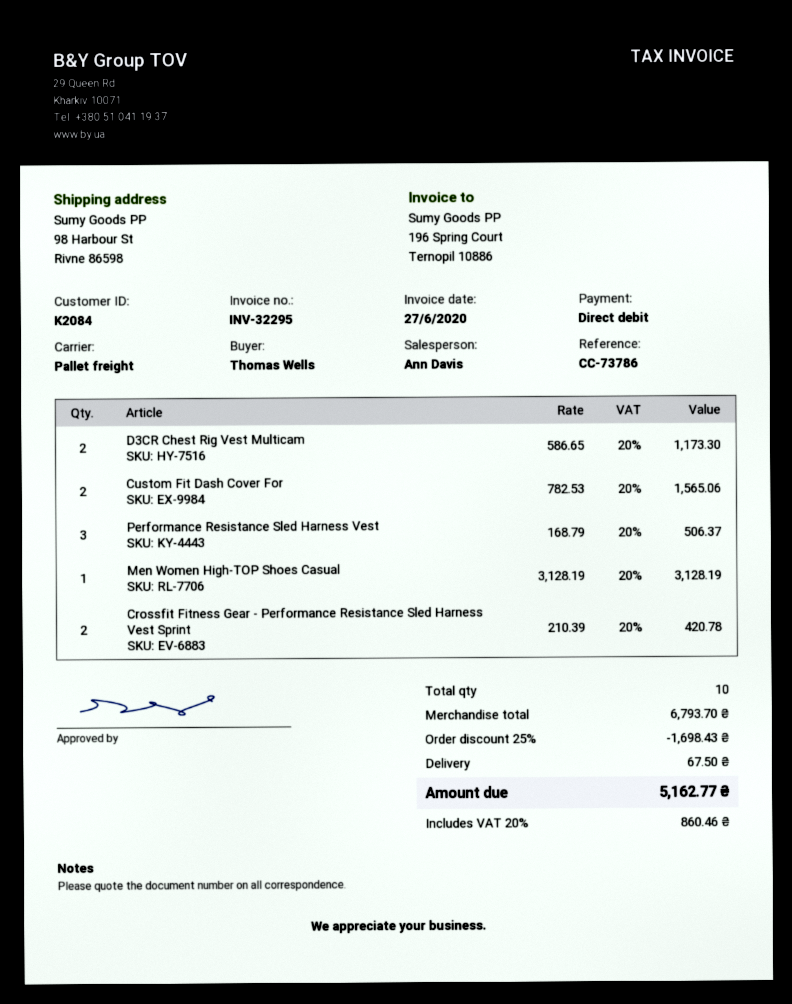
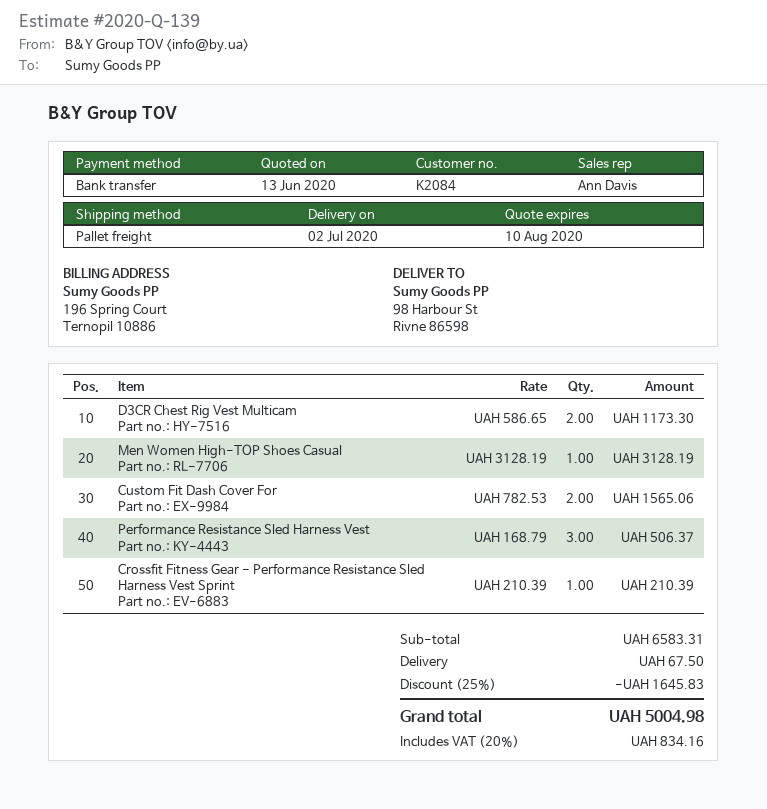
payment method: direct debit -> bank transfer
Crossfit Fitness Gear - Performance Resistance Sled Harness Vest Sprint: 2 x 210.39 = 420.78 -> 1 x 210.39 = 210.39
subtotal: 6793.70 -> 6583.31
discount: 25% = 1698.43 -> 25% = 1645.83
tax: 20% = 860.46 -> 20% = 834.16
total: 5162.77 -> 5004.98

